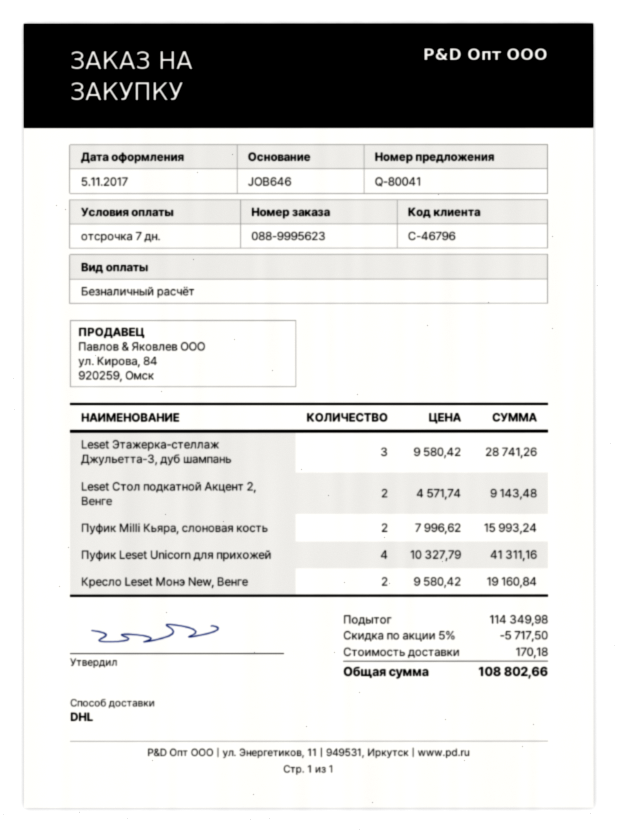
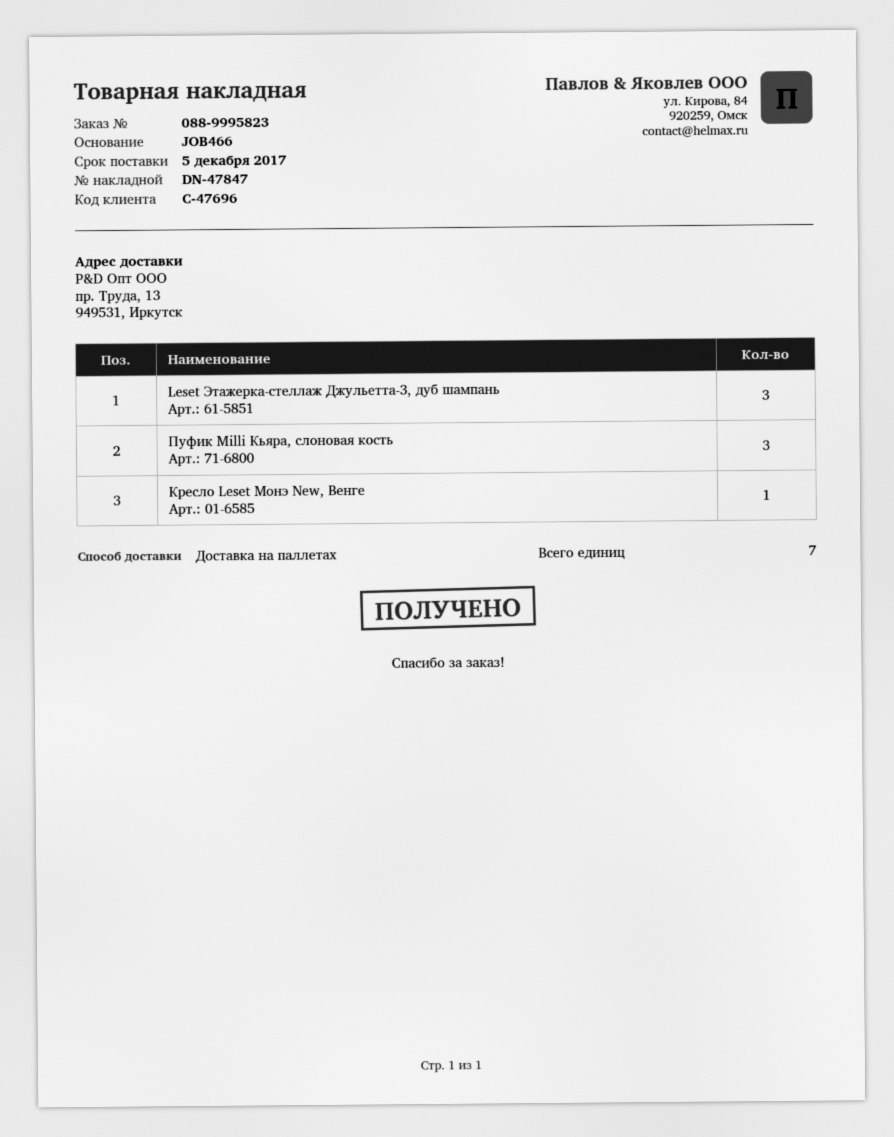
order number: 088-9995623 -> 088-9995823
customer number: C-46796 -> C-47696
reference: JOB646 -> JOB466
shipping method: DHL -> pallet freight
Leset Стол подкатной Акцент 2, Венге: 2 -> none
Пуфик Milli Кьяра, слоновая кость: 2 -> 3
Пуфик Leset Unicorn для прихожей: 4 -> none
Кресло Leset Монэ New, Венге: 2 -> 1

